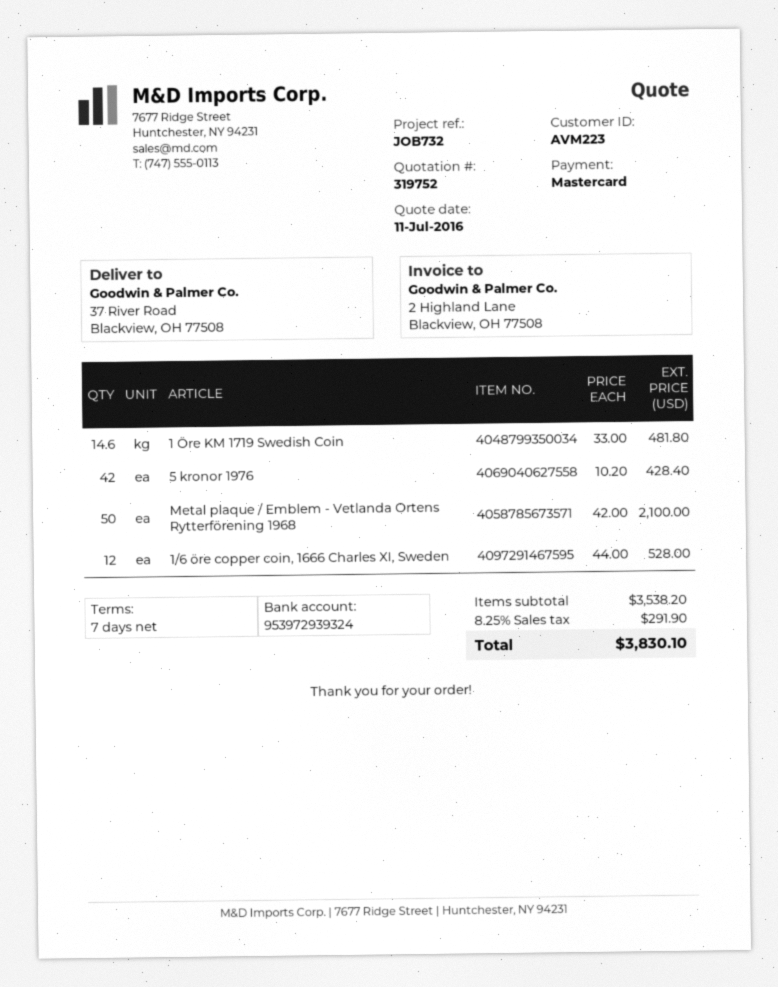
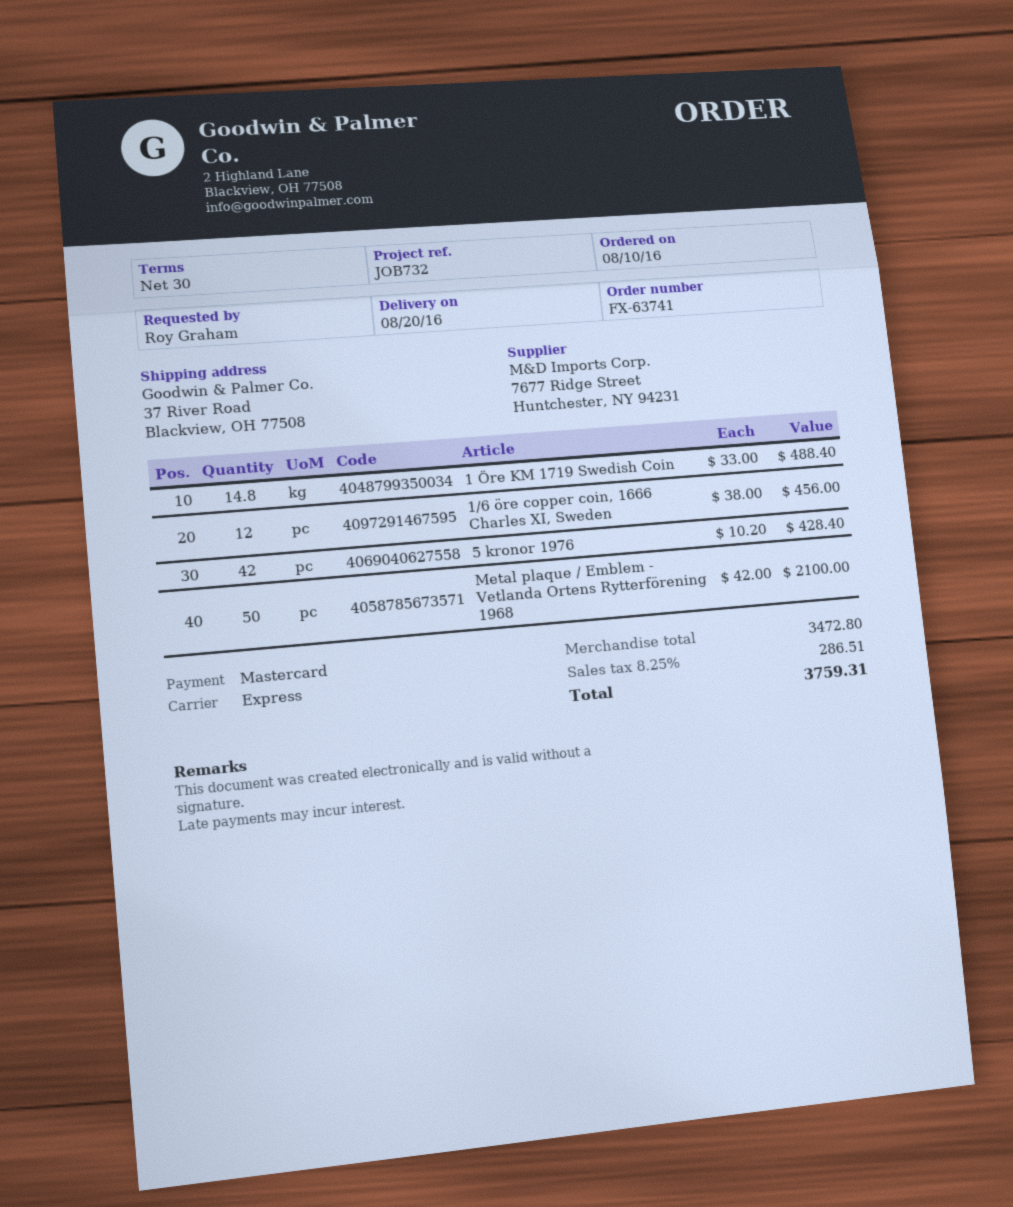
payment terms: 7 days -> 30 days
1 Öre KM 1719 Swedish Coin: 14.6 x 33.00 = 481.80 -> 14.8 x 33.00 = 488.40
1/6 öre copper coin, 1666 Charles XI, Sweden: 12 x 44.00 = 528.00 -> 12 x 38.00 = 456.00
subtotal: 3538.20 -> 3472.80
tax: 8.25% = 291.90 -> 8.25% = 286.51
total: 3830.10 -> 3759.31

